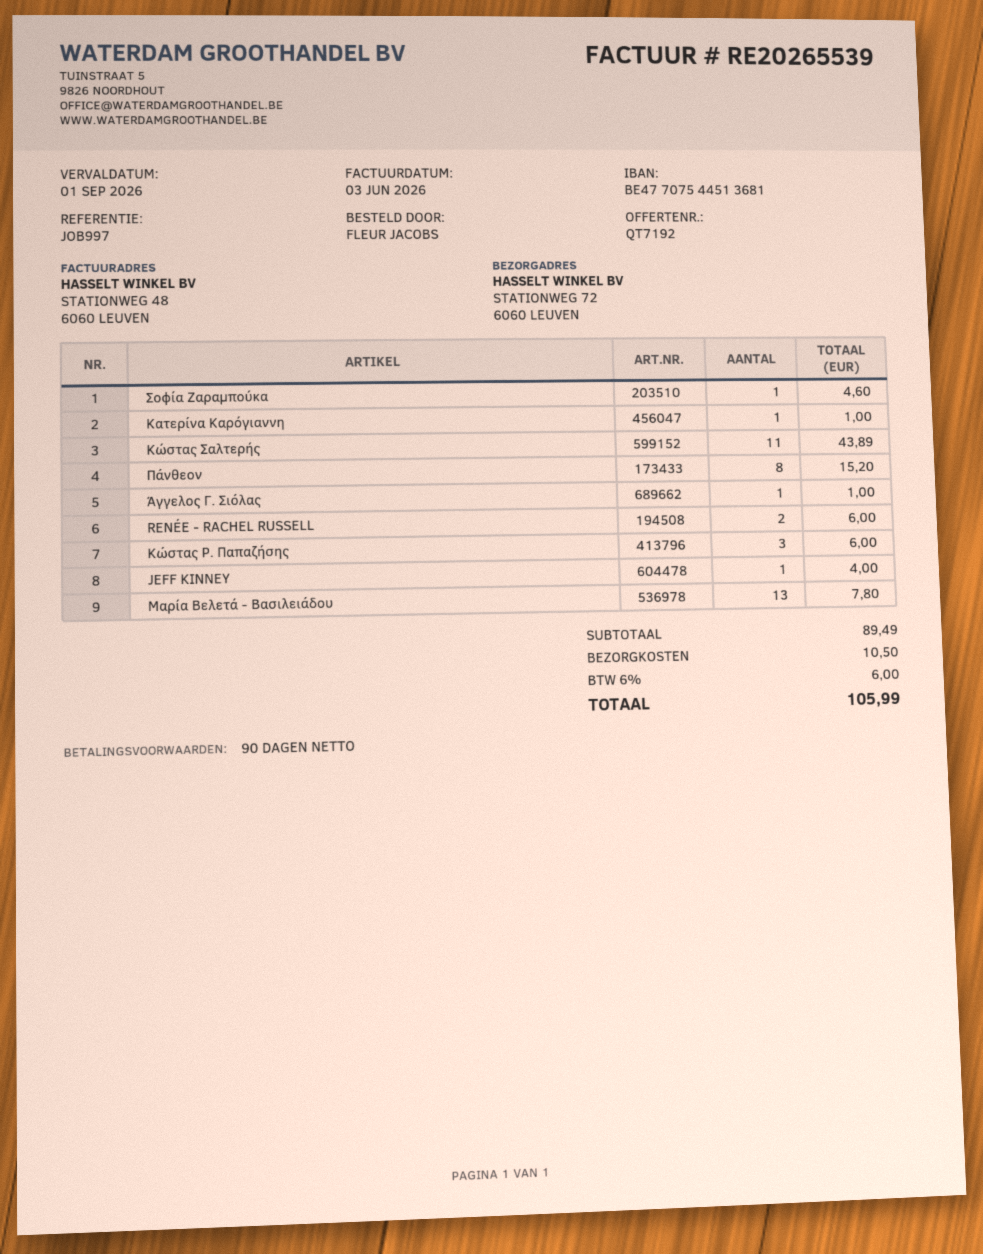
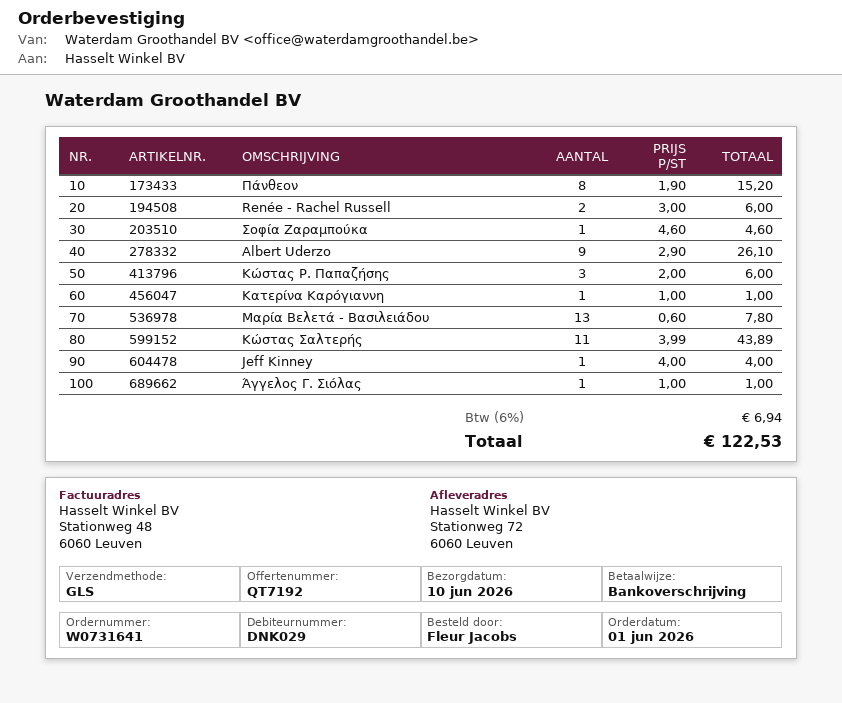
Albert Uderzo: none -> 9 for 26.10
shipping: 10.50 -> none
tax: 6% = 6.00 -> 6% = 6.94
total: 105.99 -> 122.53

